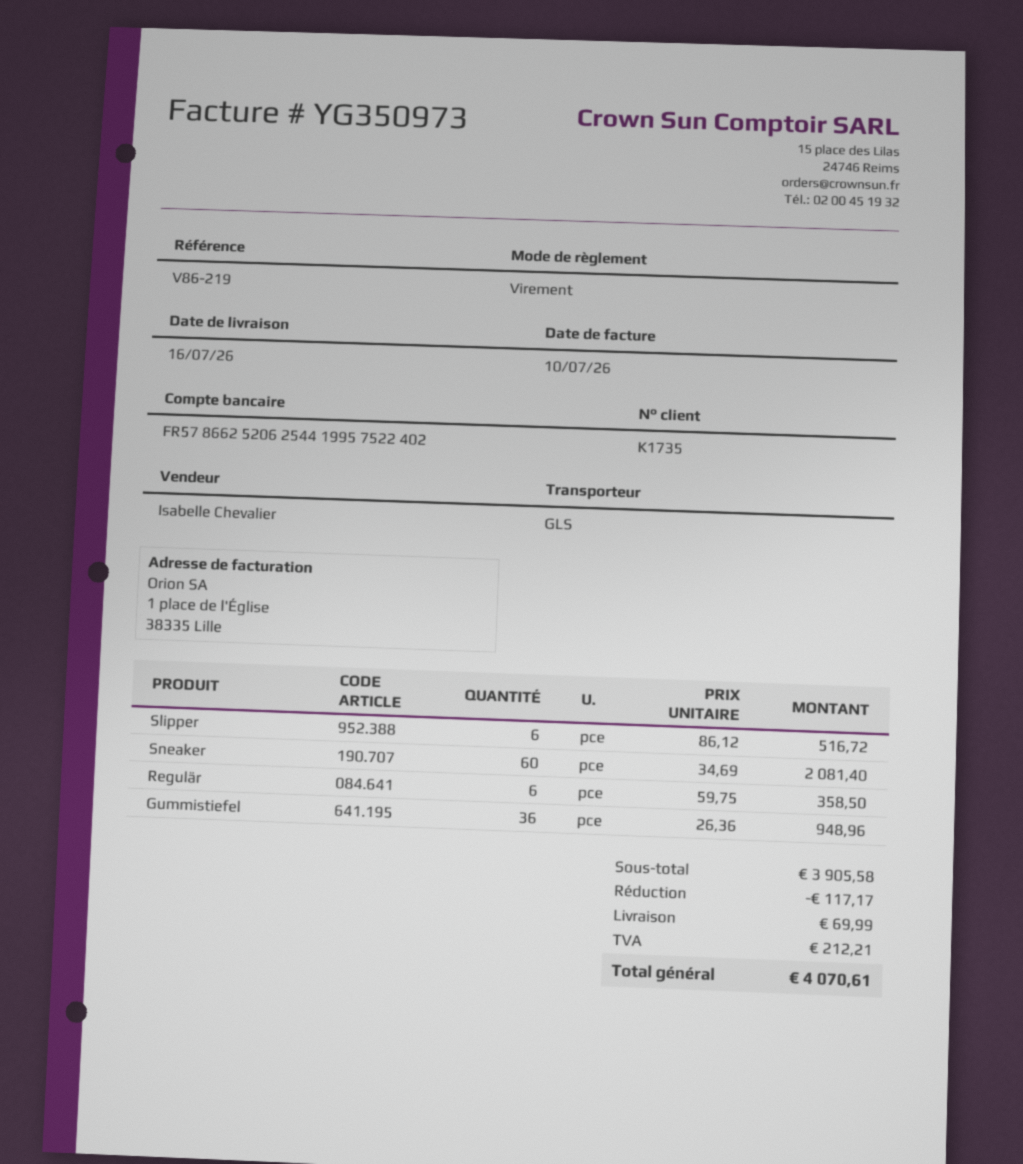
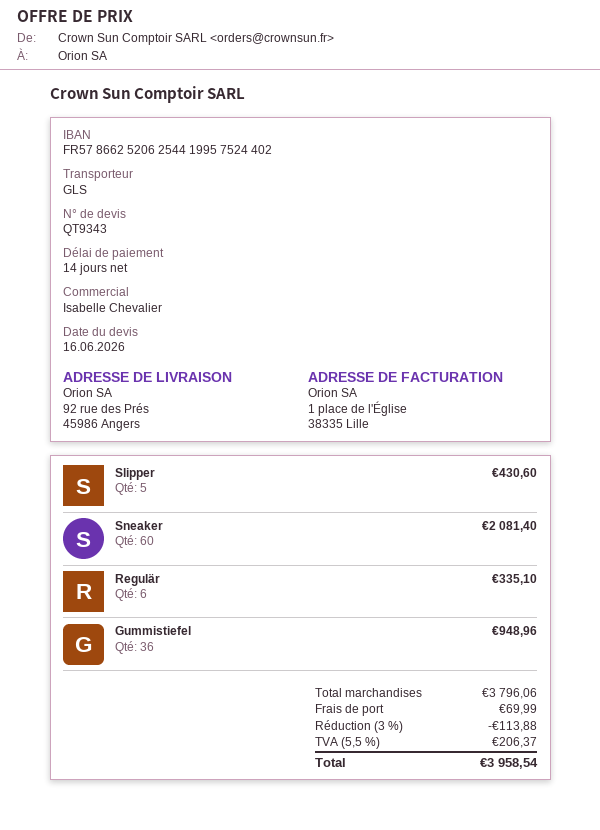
bank account: FR5786625206254419957522402 -> FR5786625206254419957524402
Slipper: 6 for 516.72 -> 5 for 430.60
Regulär: 6 for 358.50 -> 6 for 335.10
subtotal: 3905.58 -> 3796.06
discount: 117.17 -> 113.88
tax: 212.21 -> 206.37
total: 4070.61 -> 3958.54

